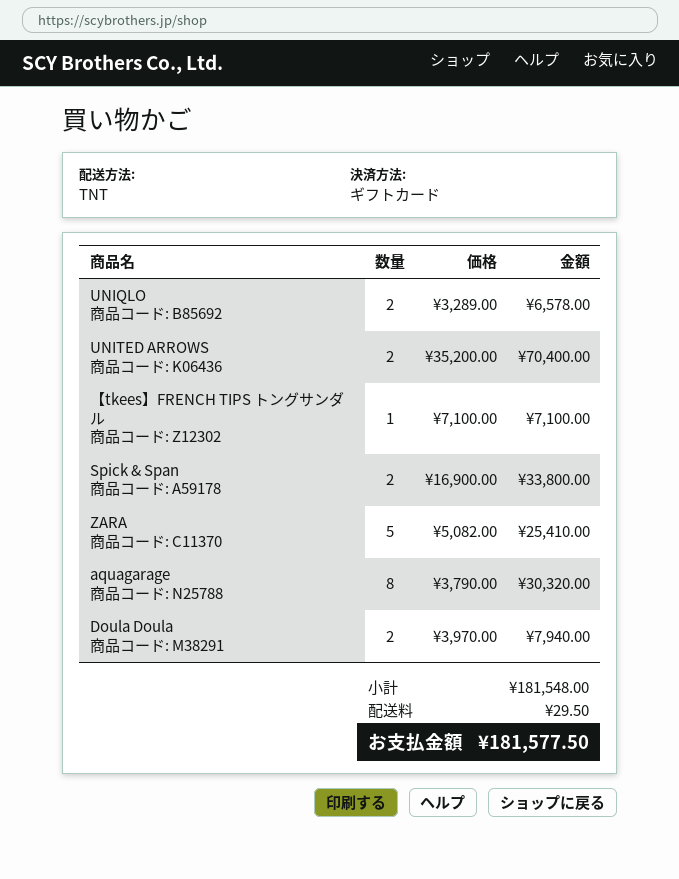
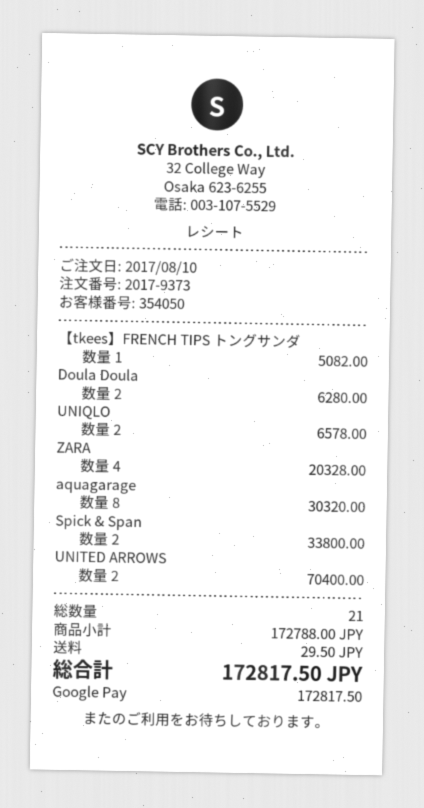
payment method: gift card -> Google Pay
【tkees】FRENCH TIPS トングサンダル: 1 for 7100.00 -> 1 for 5082.00
ZARA: 5 for 25410.00 -> 4 for 20328.00
Doula Doula: 2 for 7940.00 -> 2 for 6280.00
subtotal: 181548.00 -> 172788.00
total: 181577.50 -> 172817.50

